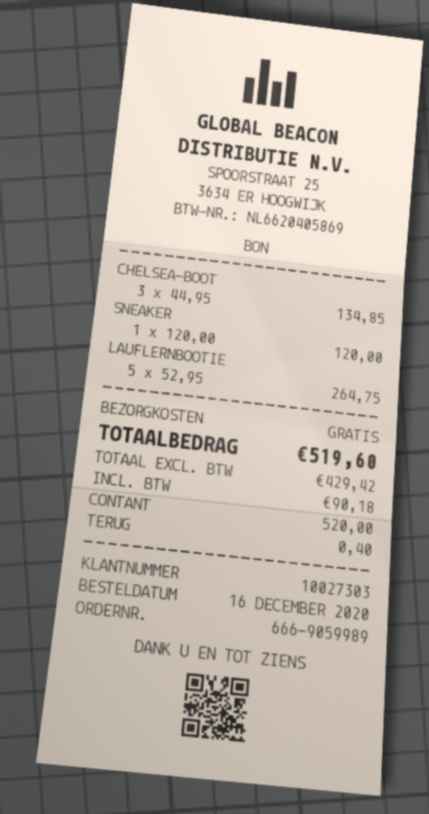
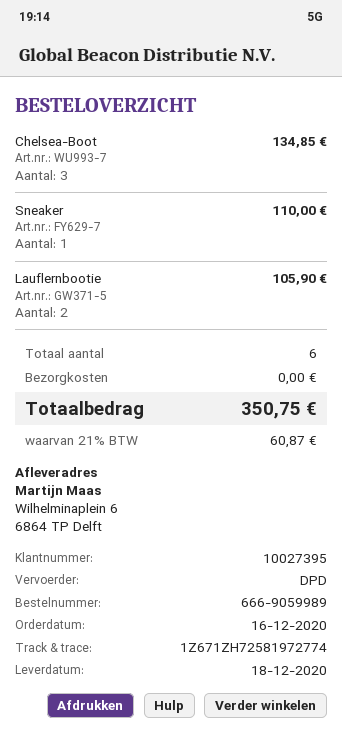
customer number: 10027303 -> 10027395
SNEAKER: 1 for 120.00 -> 1 for 110.00
LAUFLERNBOOTIE: 5 for 264.75 -> 2 for 105.90
tax: 90.18 -> 60.87
total: 519.60 -> 350.75

